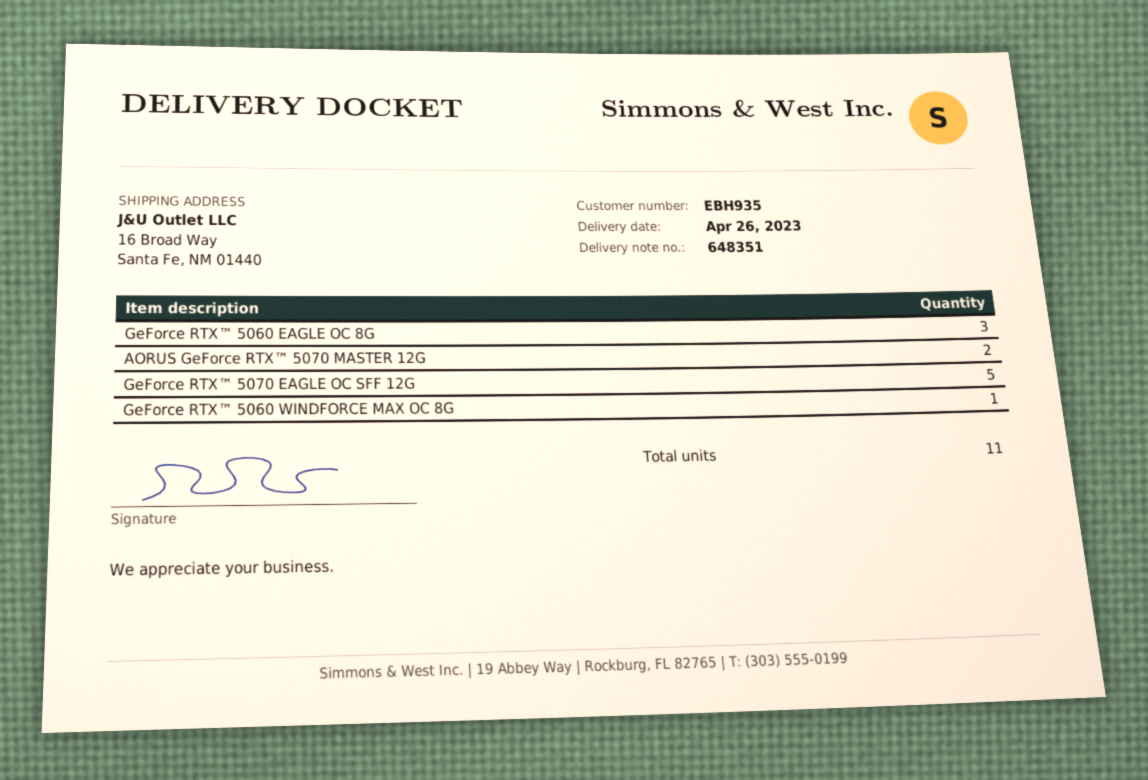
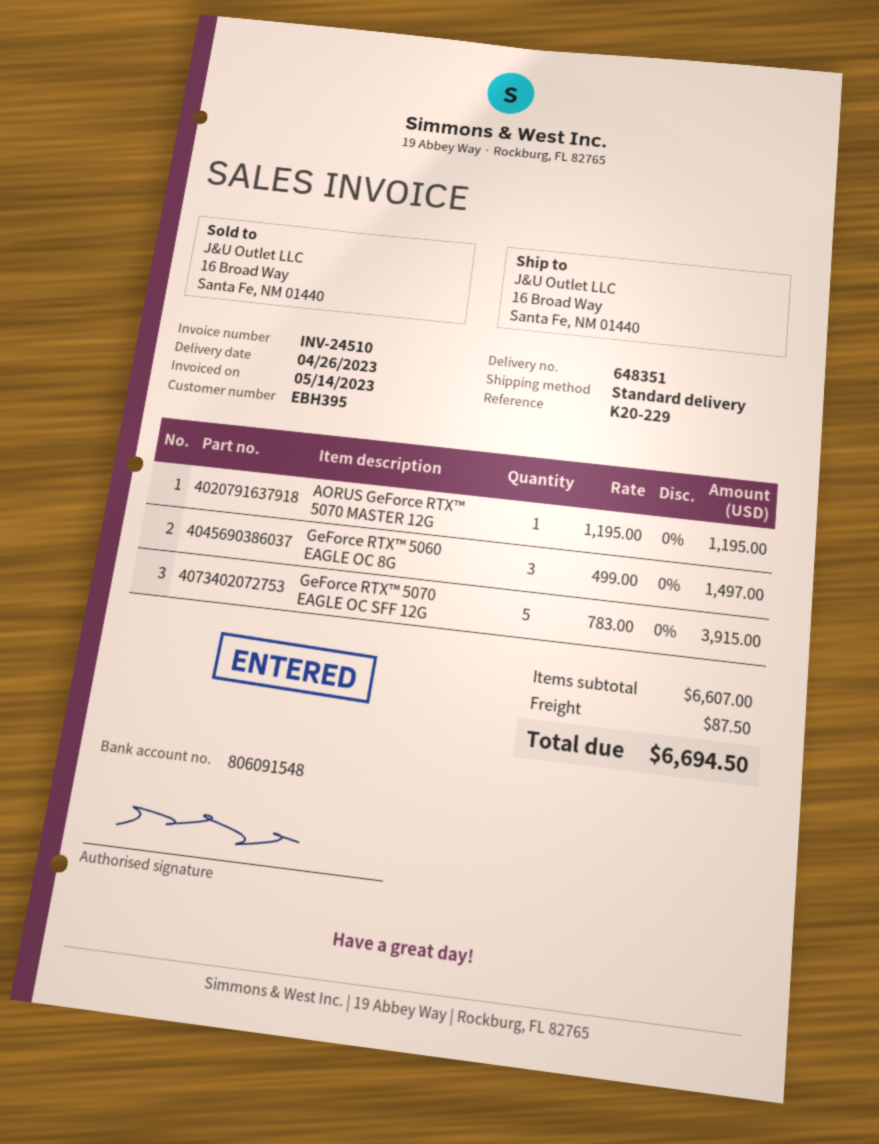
customer number: EBH935 -> EBH395
AORUS GeForce RTX™ 5070 MASTER 12G: 2 -> 1
GeForce RTX™ 5060 WINDFORCE MAX OC 8G: 1 -> none

